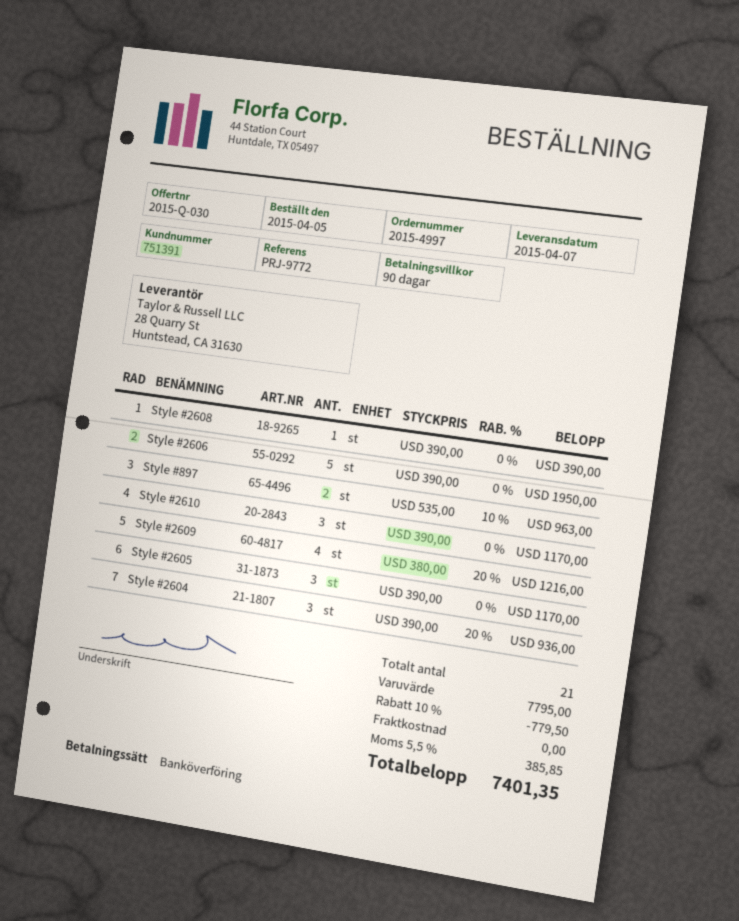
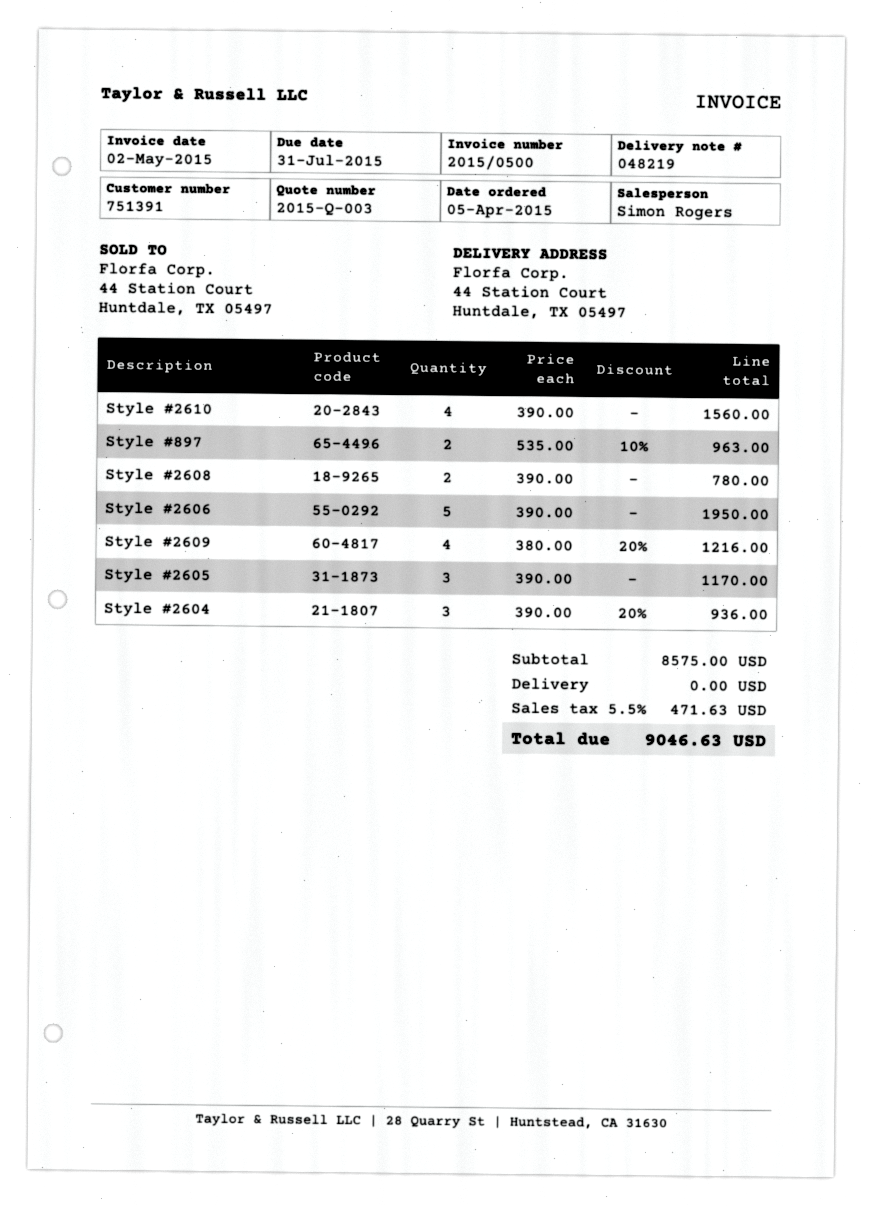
quote number: 2015-Q-030 -> 2015-Q-003
Style #2608: 1 x 390.00 = 390.00 -> 2 x 390.00 = 780.00
Style #2610: 3 x 390.00 = 1170.00 -> 4 x 390.00 = 1560.00
subtotal: 7795.00 -> 8575.00
discount: 10% = 779.50 -> none
tax: 5.5% = 385.85 -> 5.5% = 471.63
total: 7401.35 -> 9046.63

